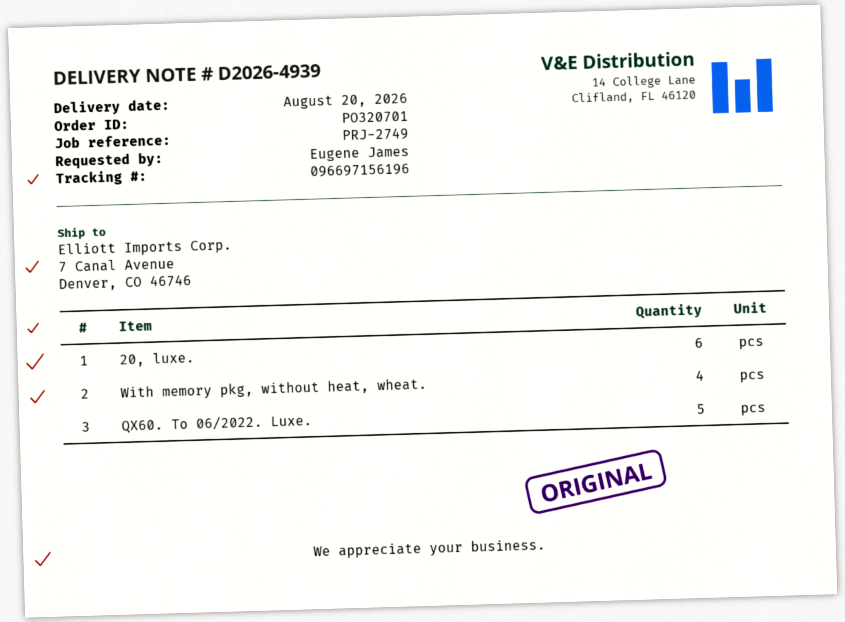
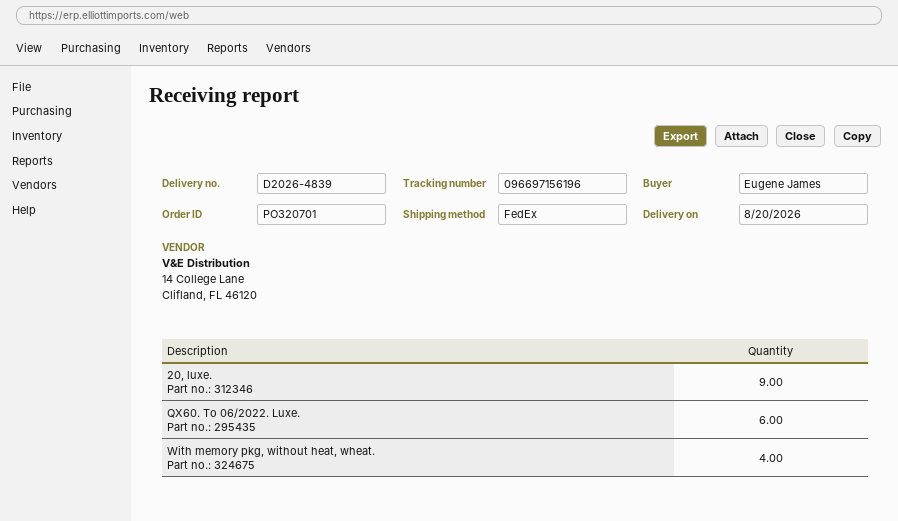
delivery note number: D2026-4939 -> D2026-4839
20, luxe.: 6 -> 9
QX60. To 06/2022. Luxe.: 5 -> 6

